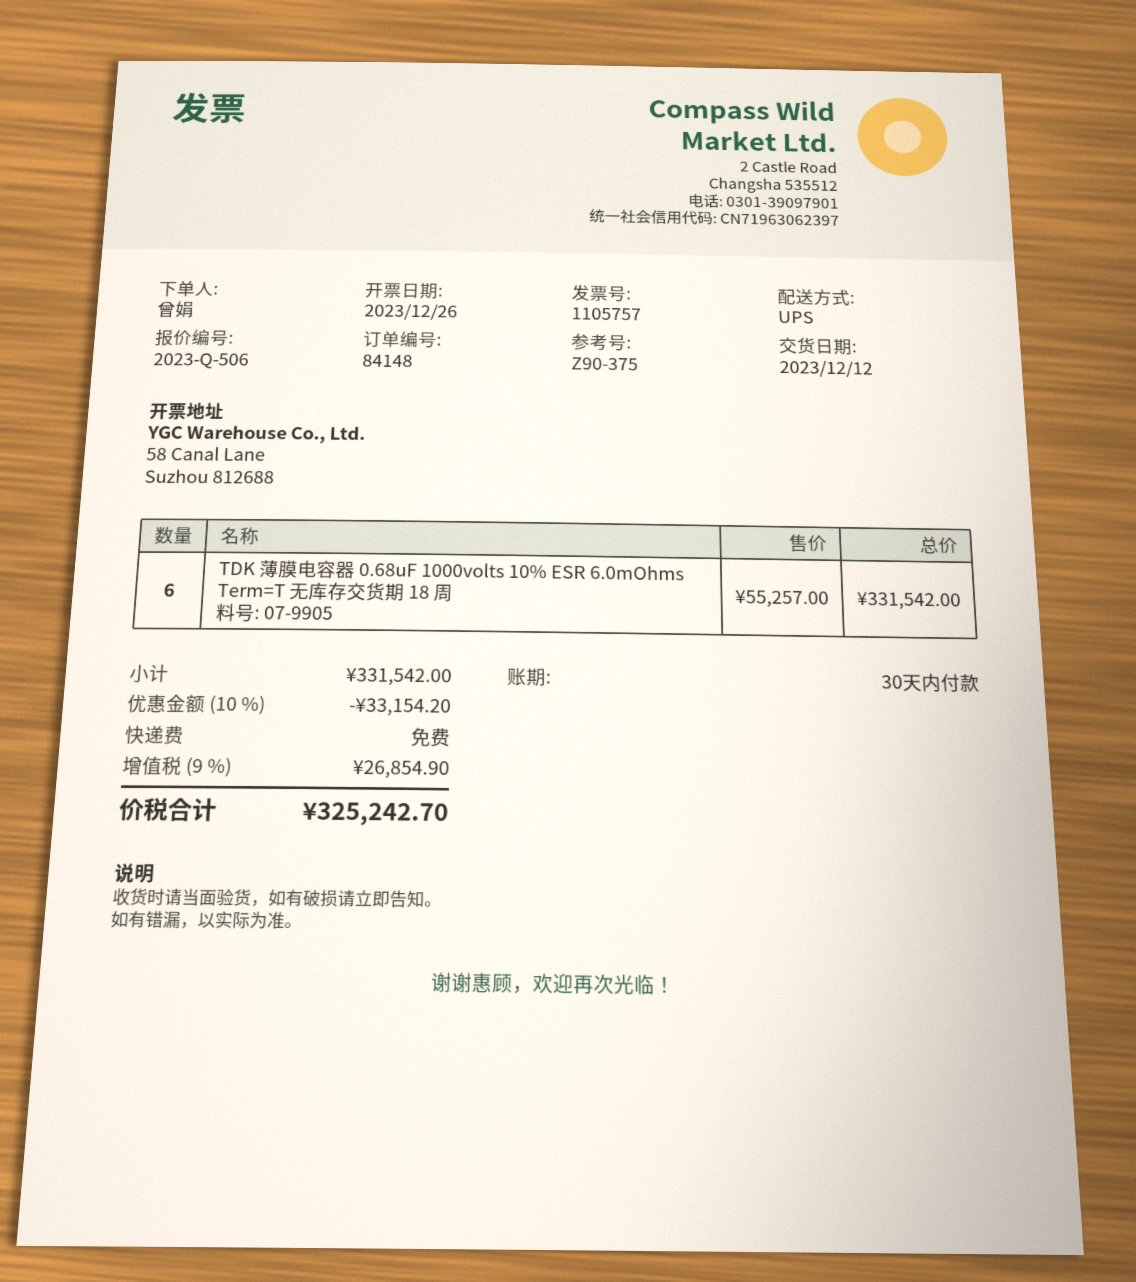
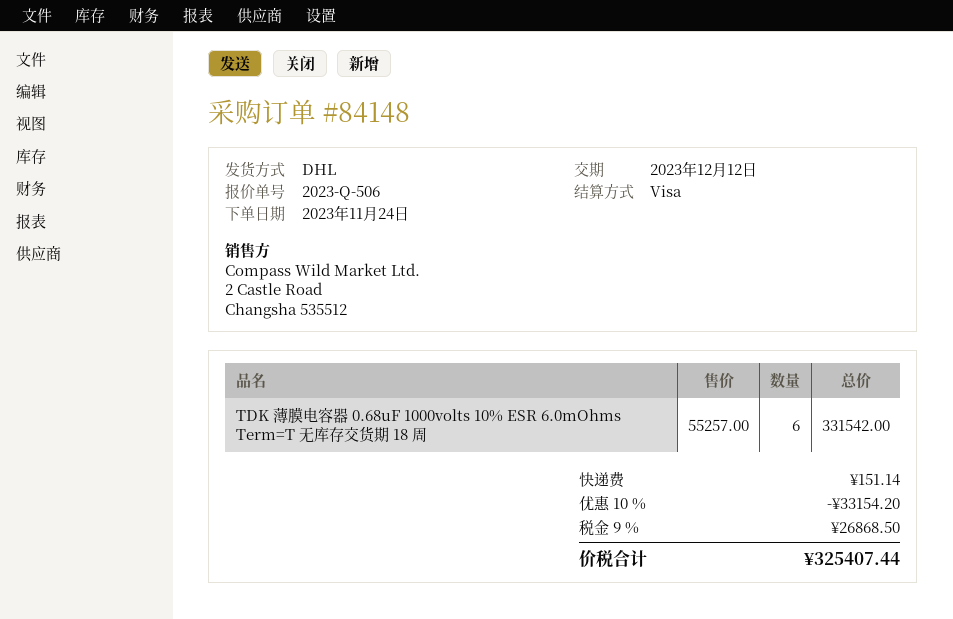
shipping method: UPS -> DHL
shipping: 0.00 -> 151.14
tax: 9% = 26854.90 -> 9% = 26868.50
total: 325242.70 -> 325407.44

